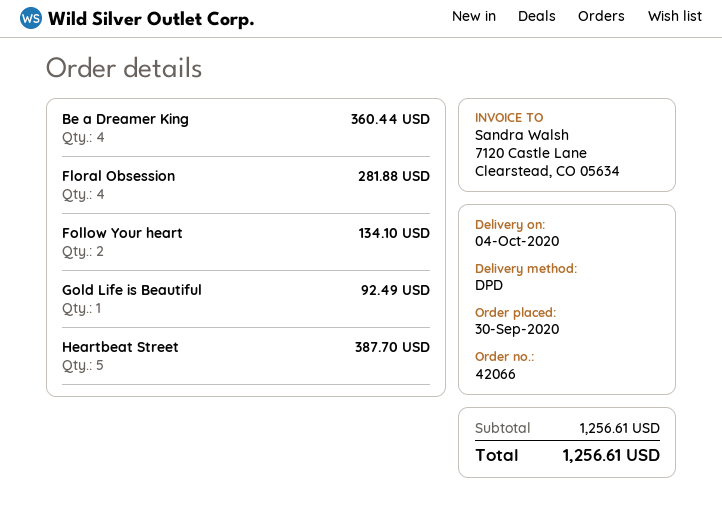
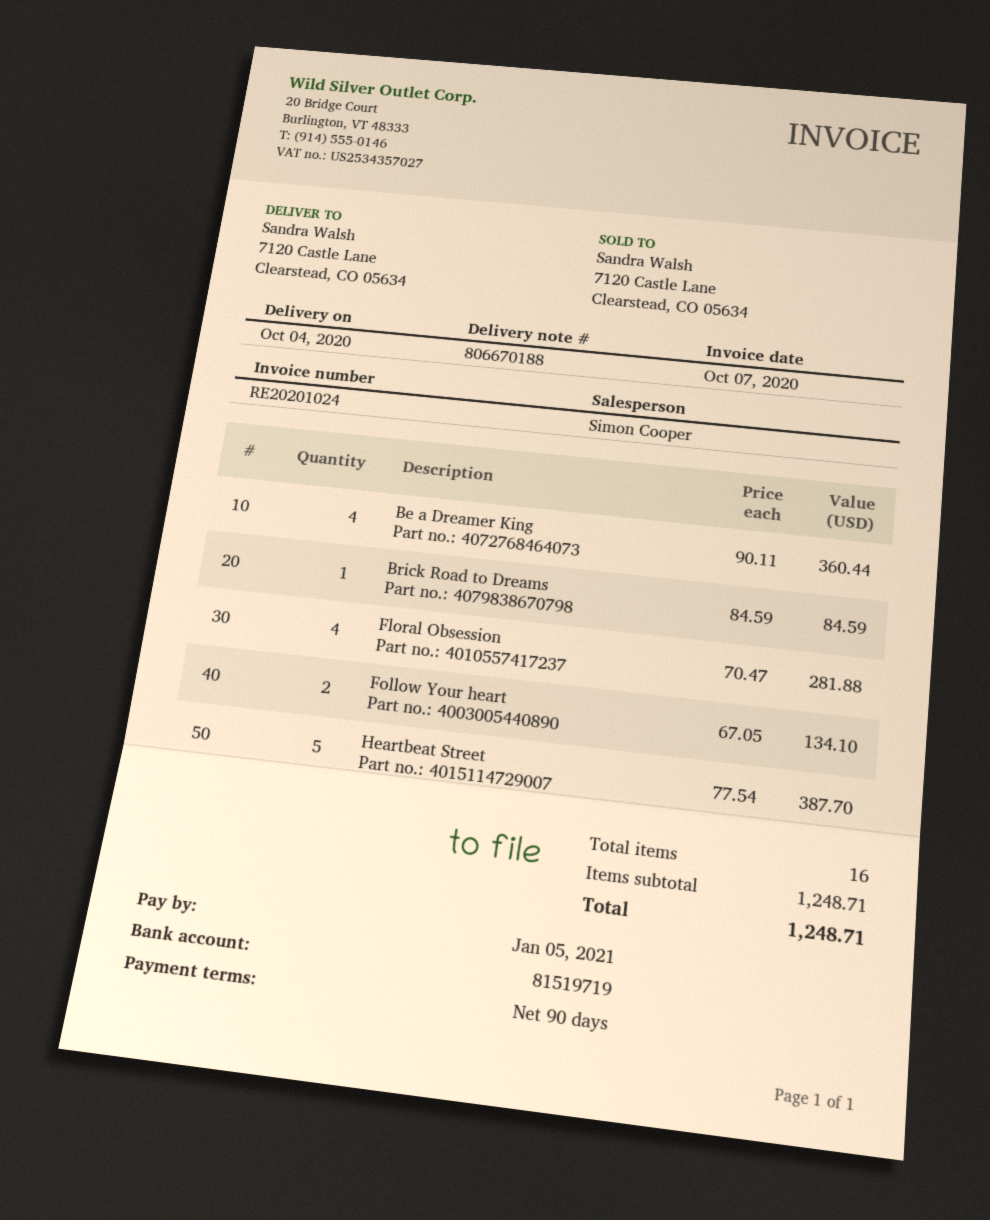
Gold Life is Beautiful: 1 for 92.49 -> none
Brick Road to Dreams: none -> 1 for 84.59
subtotal: 1256.61 -> 1248.71
total: 1256.61 -> 1248.71

